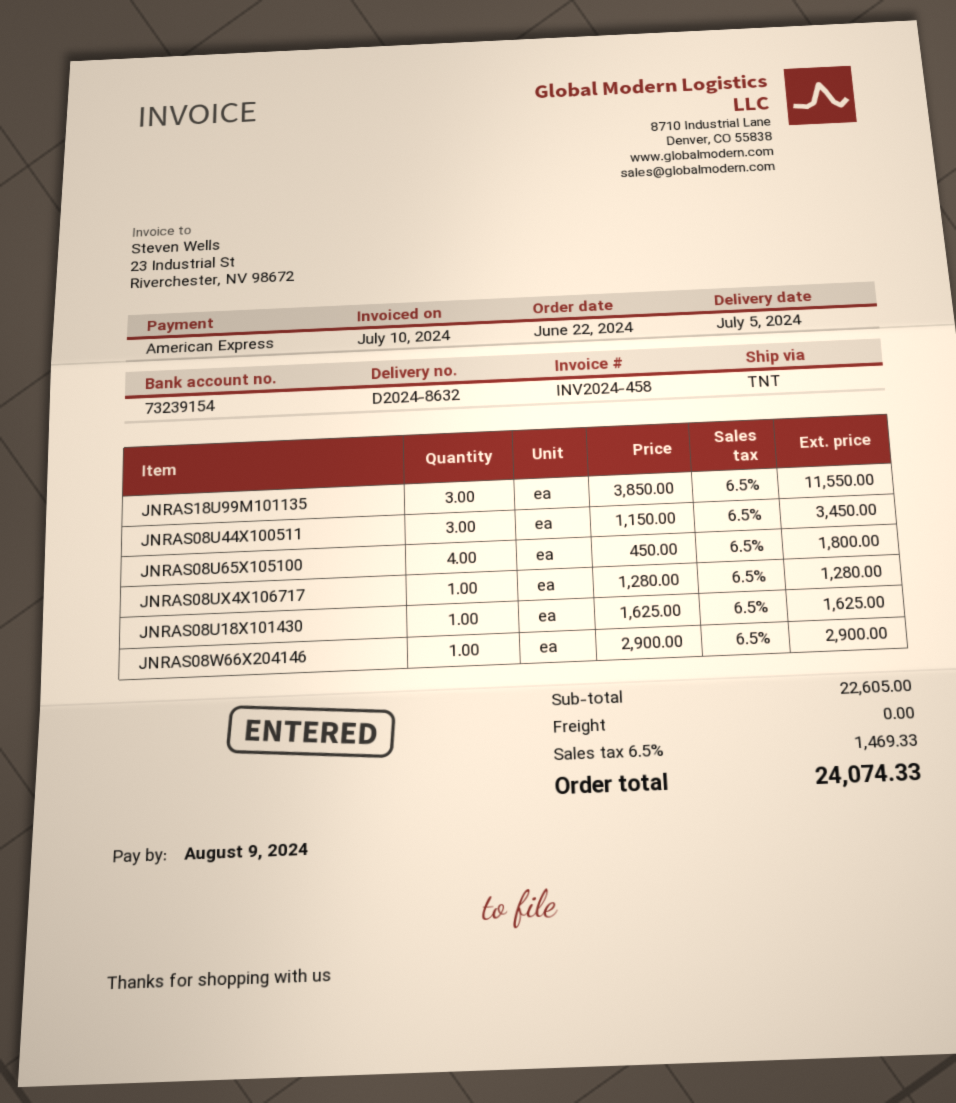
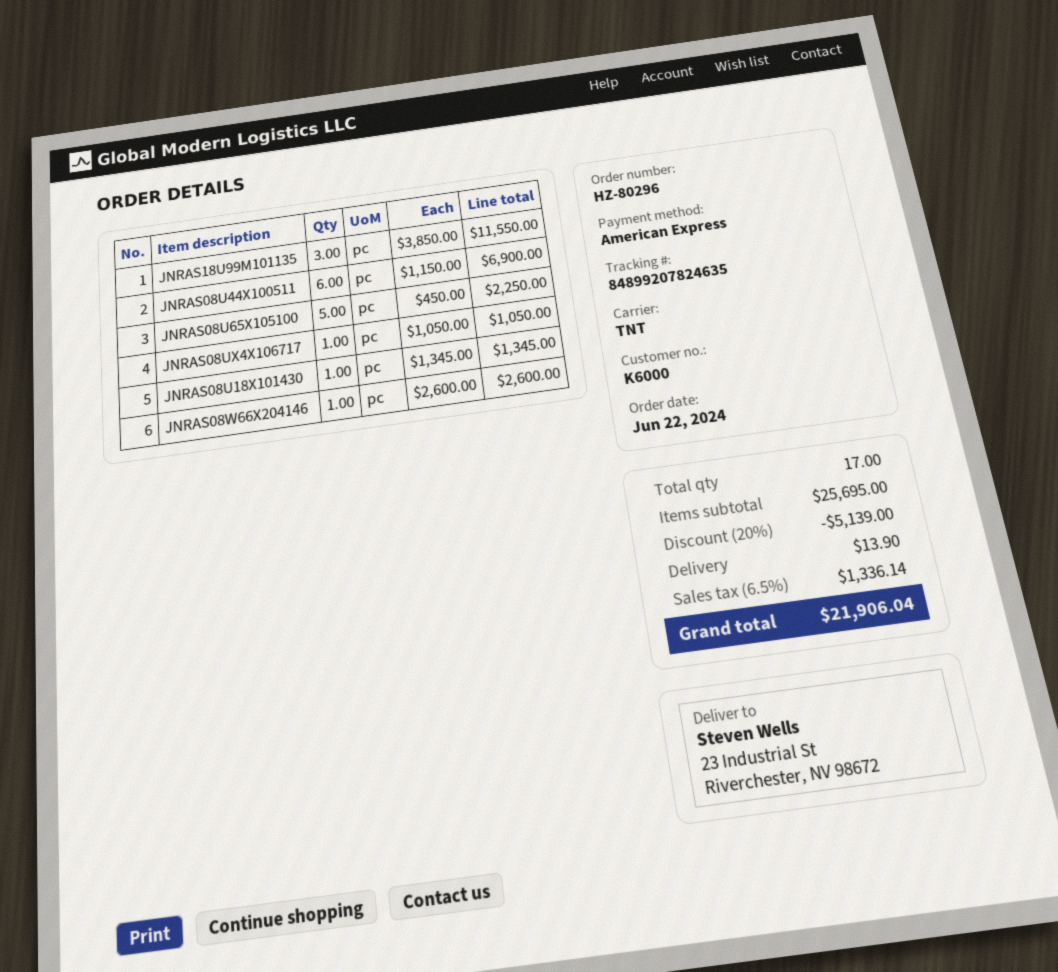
JNRAS08U44X100511: 3 x 1150.00 = 3450.00 -> 6 x 1150.00 = 6900.00
JNRAS08U65X105100: 4 x 450.00 = 1800.00 -> 5 x 450.00 = 2250.00
JNRAS08UX4X106717: 1 x 1280.00 = 1280.00 -> 1 x 1050.00 = 1050.00
JNRAS08U18X101430: 1 x 1625.00 = 1625.00 -> 1 x 1345.00 = 1345.00
JNRAS08W66X204146: 1 x 2900.00 = 2900.00 -> 1 x 2600.00 = 2600.00
subtotal: 22605.00 -> 25695.00
discount: none -> 20% = 5139.00
shipping: 0.00 -> 13.90
tax: 6.5% = 1469.33 -> 6.5% = 1336.14
total: 24074.33 -> 21906.04

